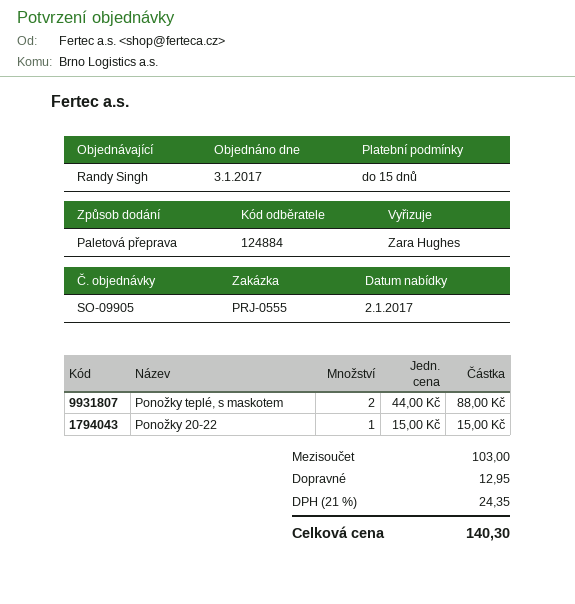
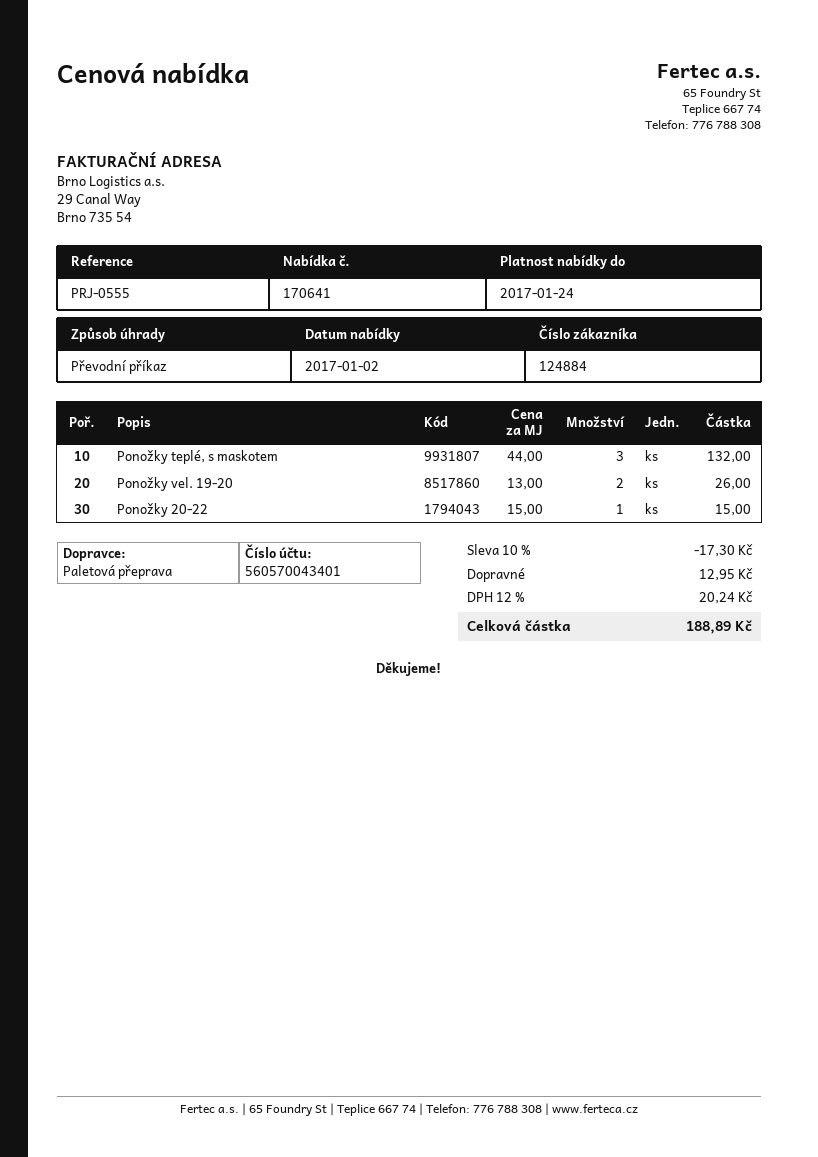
Ponožky teplé, s maskotem: 2 x 44.00 = 88.00 -> 3 x 44.00 = 132.00
Ponožky vel. 19-20: none -> 2 x 13.00 = 26.00
discount: none -> 10% = 17.30
tax: 21% = 24.35 -> 12% = 20.24
total: 140.30 -> 188.89

